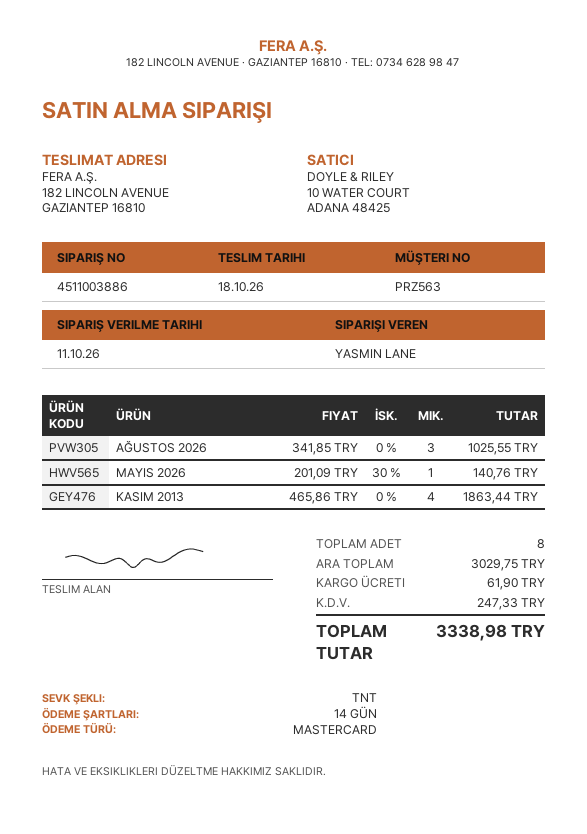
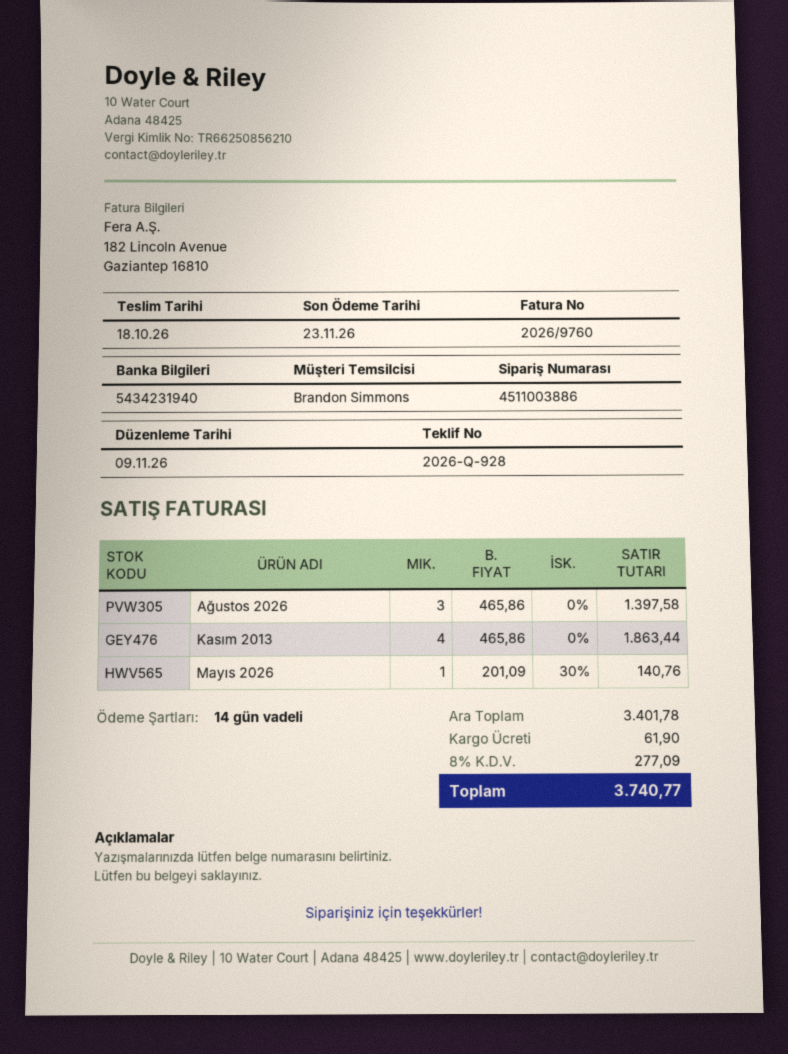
AĞUSTOS 2026: 3 x 341.85 = 1025.55 -> 3 x 465.86 = 1397.58
subtotal: 3029.75 -> 3401.78
tax: 247.33 -> 277.09
total: 3338.98 -> 3740.77

